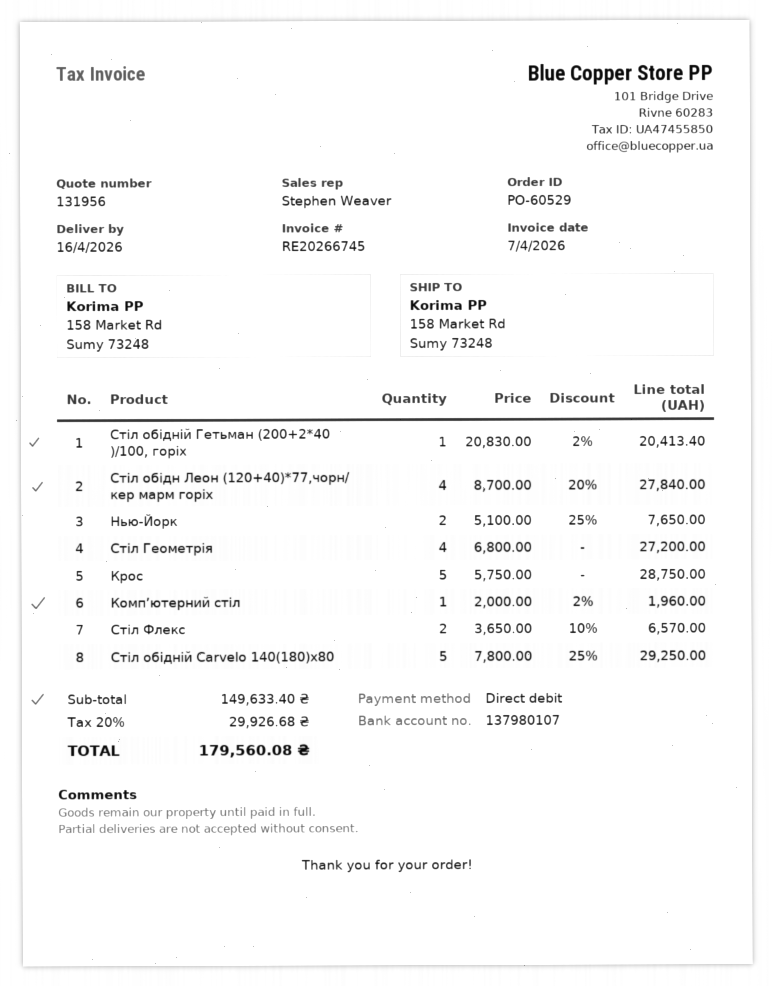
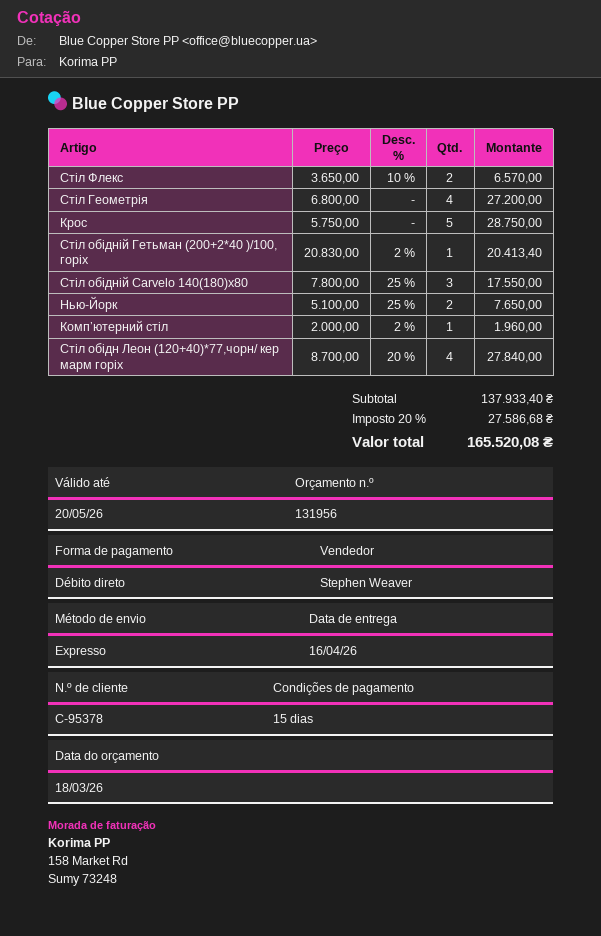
Стіл обідній Carvelo 140(180)x80: 5 x 7800.00 - 25% = 29250.00 -> 3 x 7800.00 - 25% = 17550.00
subtotal: 149633.40 -> 137933.40
tax: 20% = 29926.68 -> 20% = 27586.68
total: 179560.08 -> 165520.08

